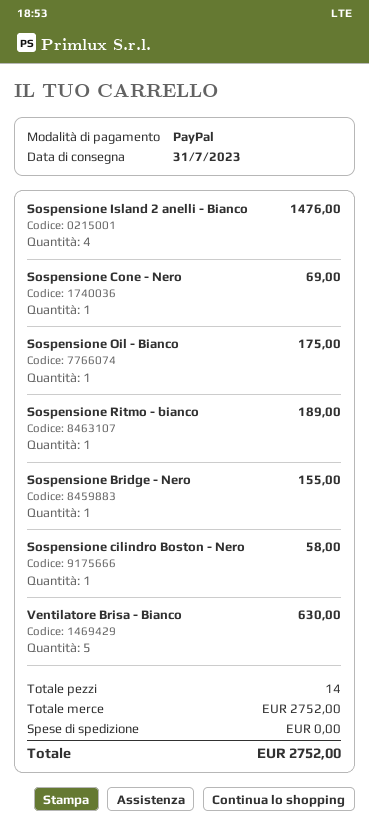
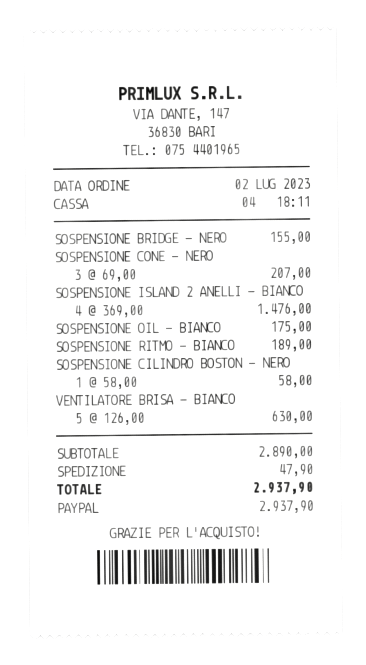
Sospensione Cone - Nero: 1 for 69.00 -> 3 for 207.00
subtotal: 2752.00 -> 2890.00
shipping: 0.00 -> 47.90
total: 2752.00 -> 2937.90

